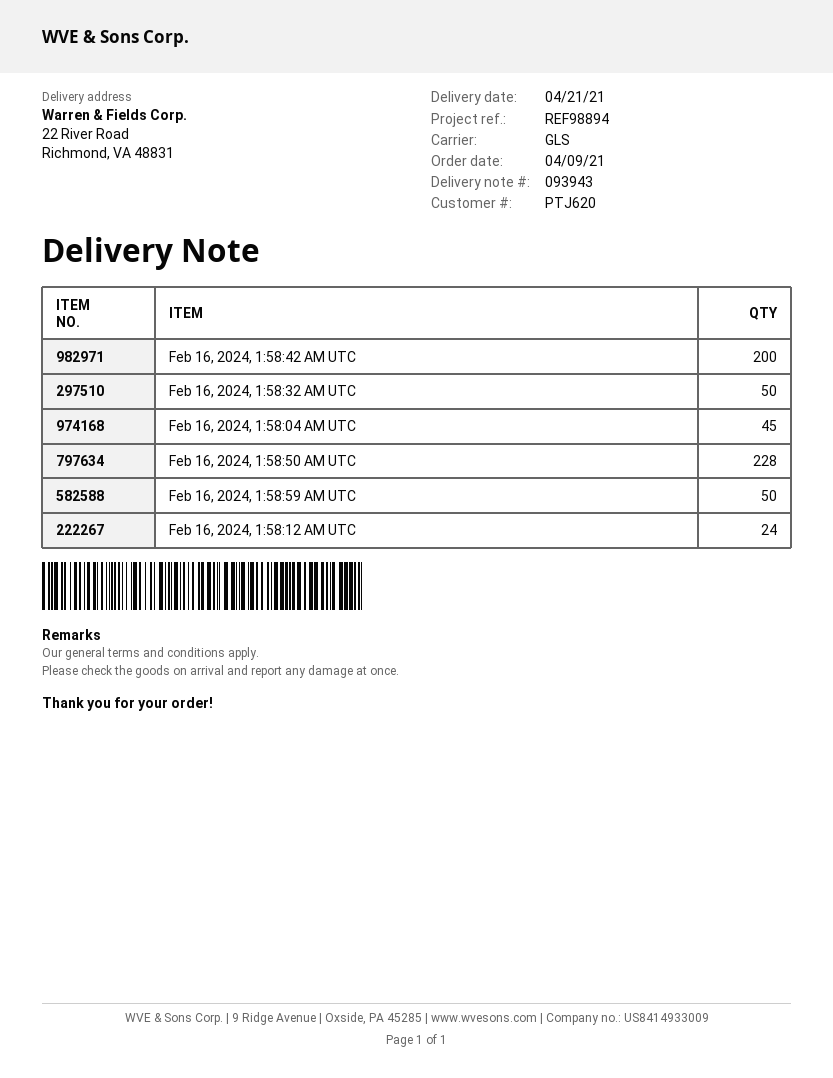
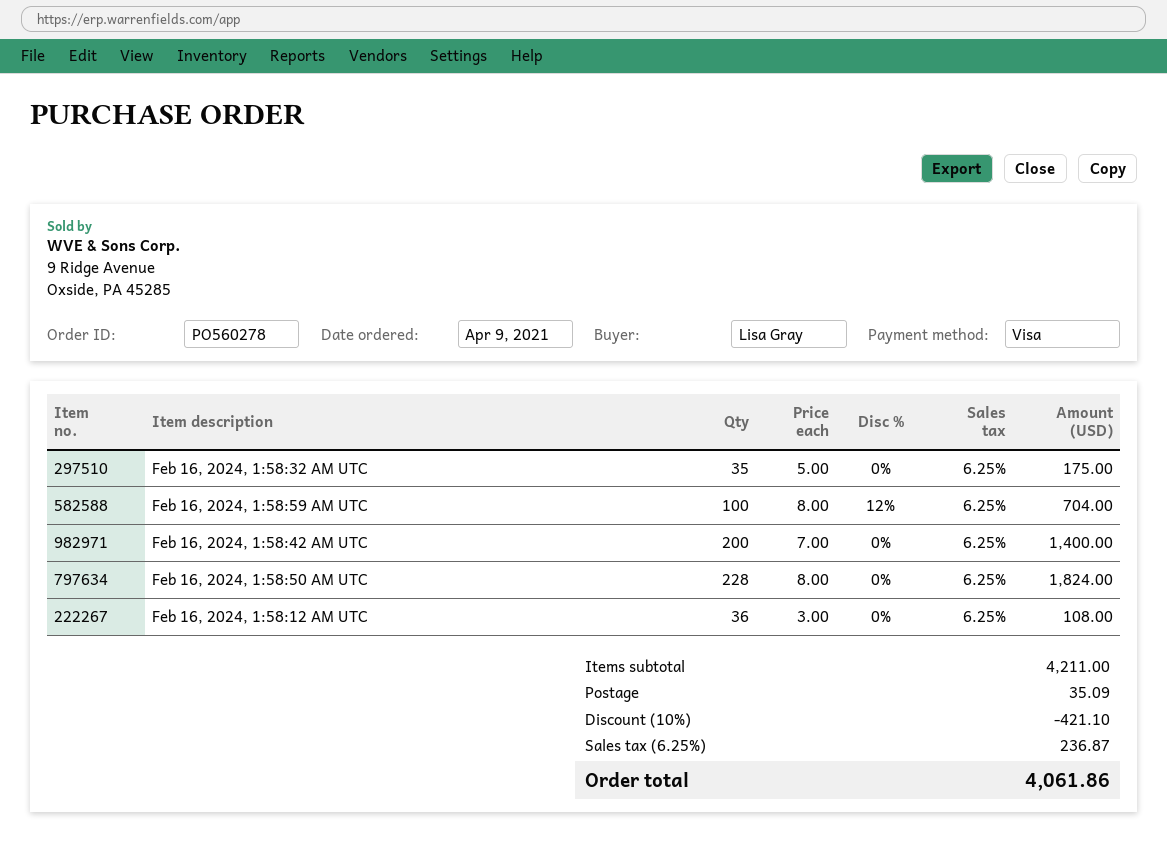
Feb 16, 2024, 1:58:32 AM UTC: 50 -> 35
Feb 16, 2024, 1:58:04 AM UTC: 45 -> none
Feb 16, 2024, 1:58:59 AM UTC: 50 -> 100
Feb 16, 2024, 1:58:12 AM UTC: 24 -> 36

